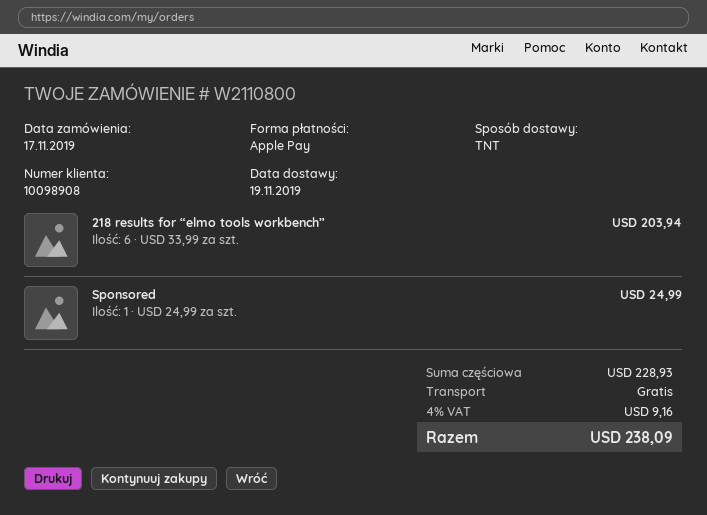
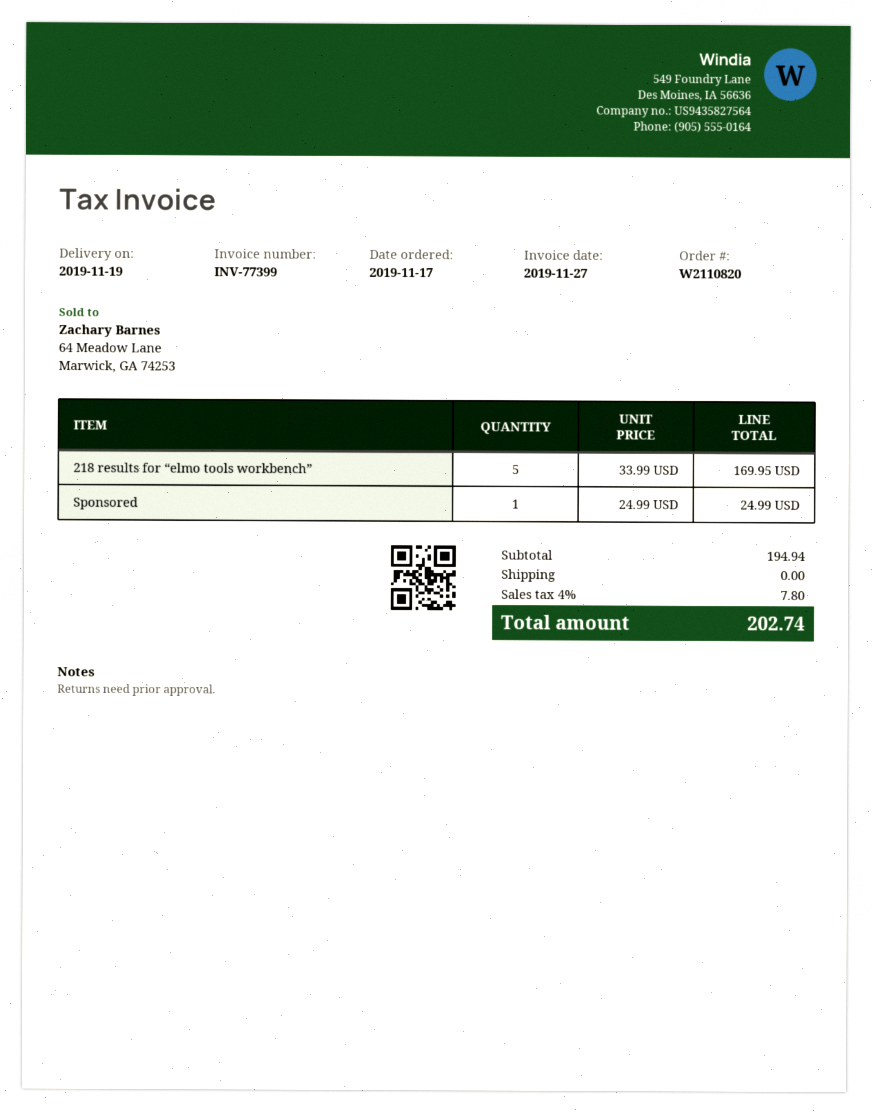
order number: W2110800 -> W2110820
218 results for “elmo tools workbench”: 6 x 33.99 = 203.94 -> 5 x 33.99 = 169.95
subtotal: 228.93 -> 194.94
tax: 4% = 9.16 -> 4% = 7.80
total: 238.09 -> 202.74

